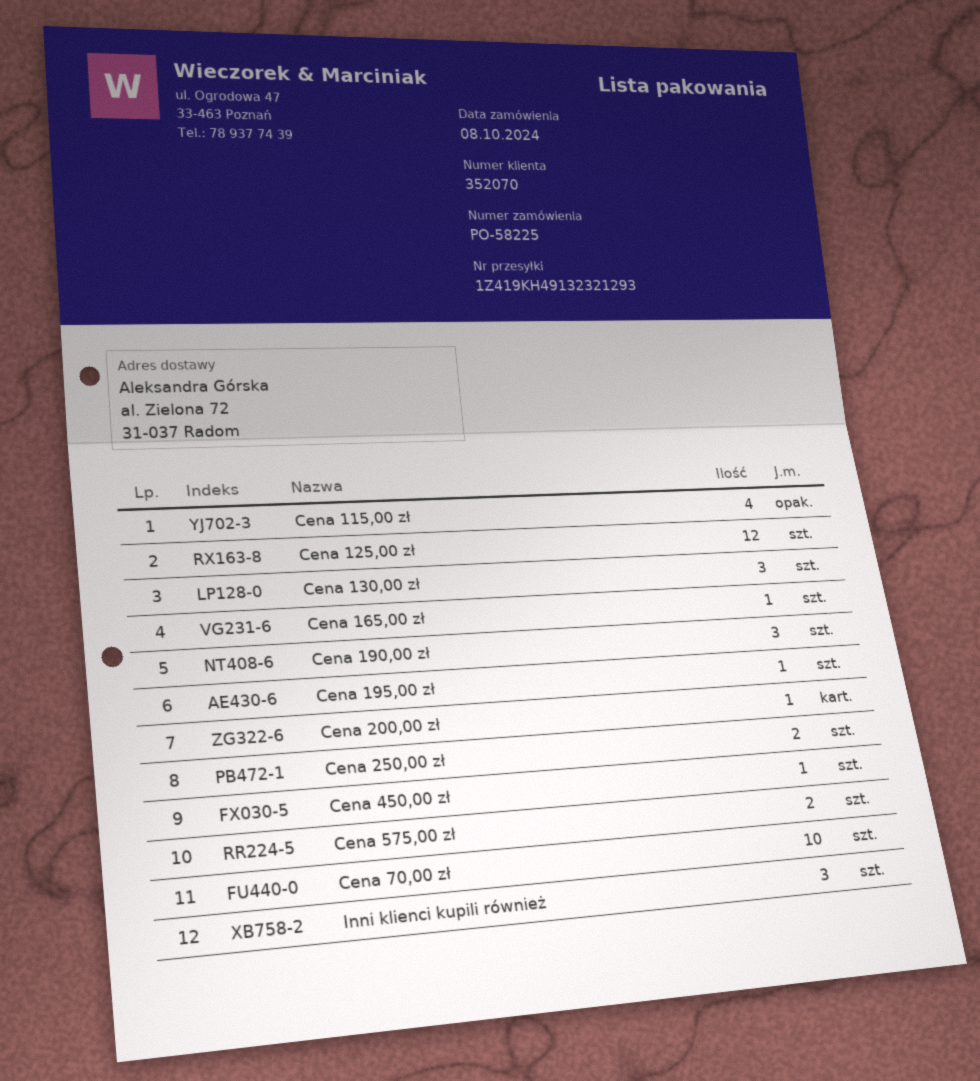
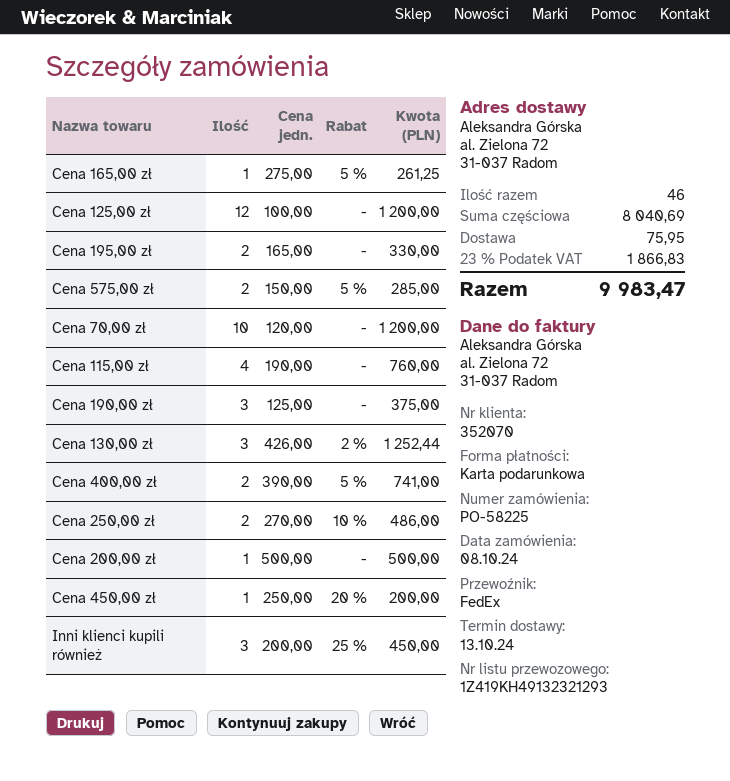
Cena 195,00 zł: 1 -> 2
Cena 400,00 zł: none -> 2

